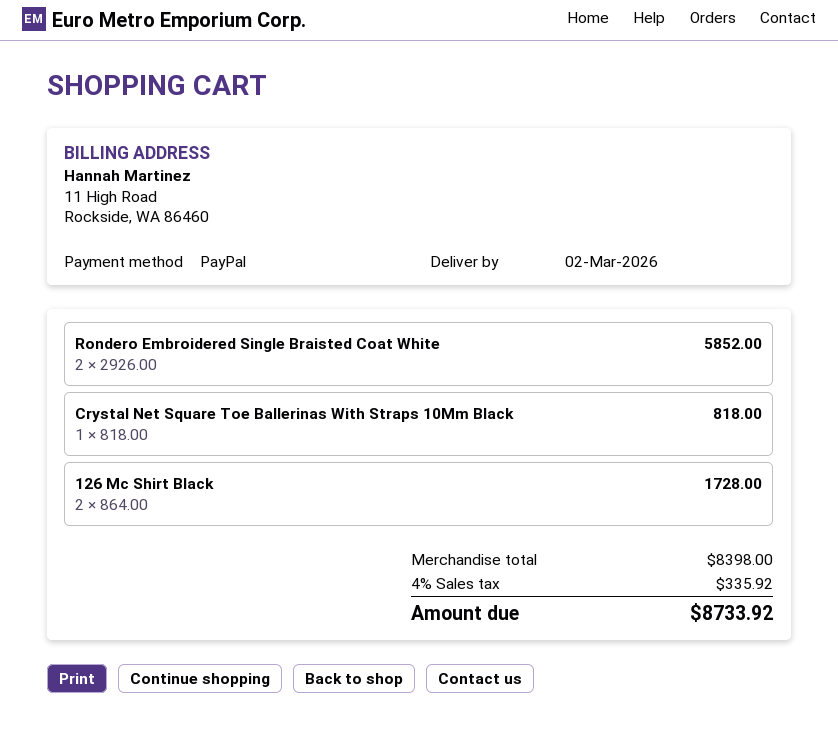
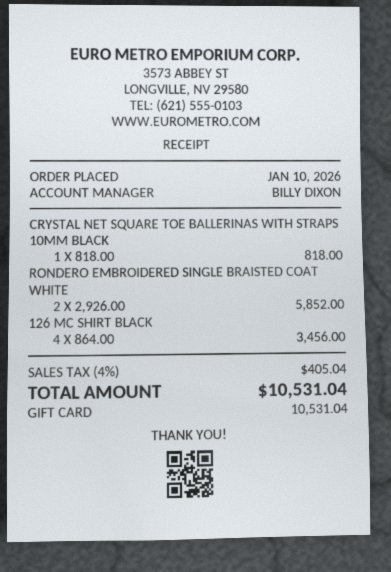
payment method: PayPal -> gift card
126 Mc Shirt Black: 2 x 864.00 = 1728.00 -> 4 x 864.00 = 3456.00
tax: 4% = 335.92 -> 4% = 405.04
total: 8733.92 -> 10531.04

